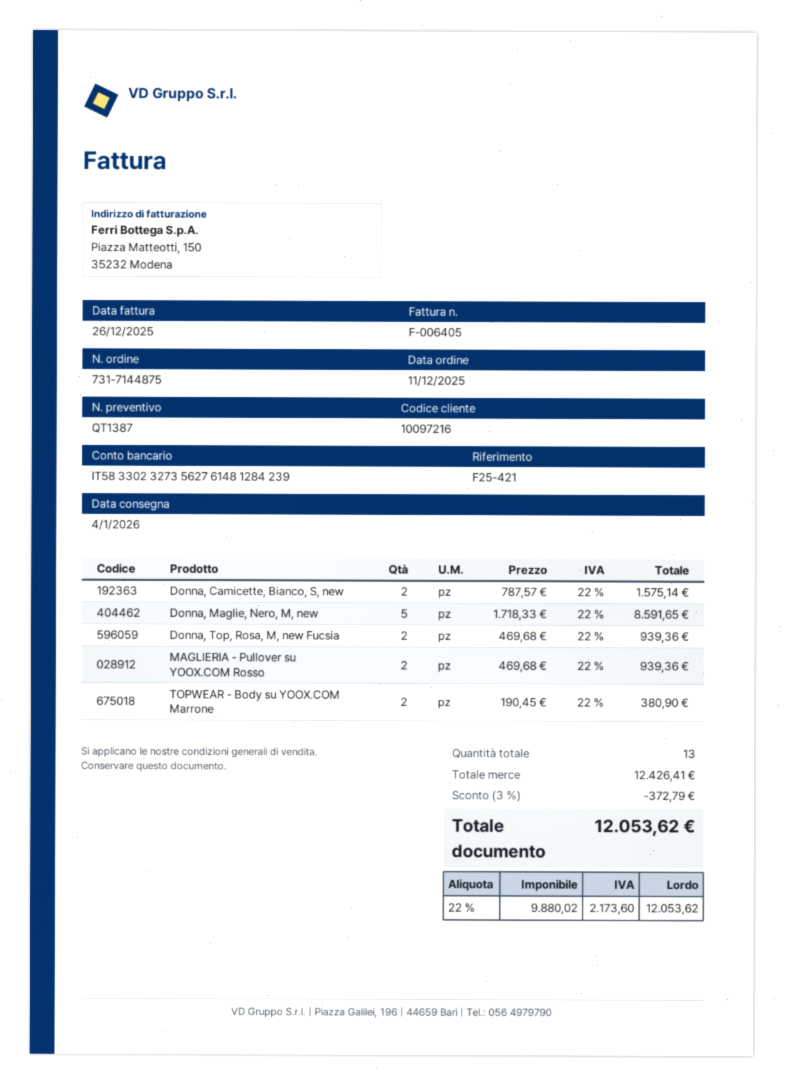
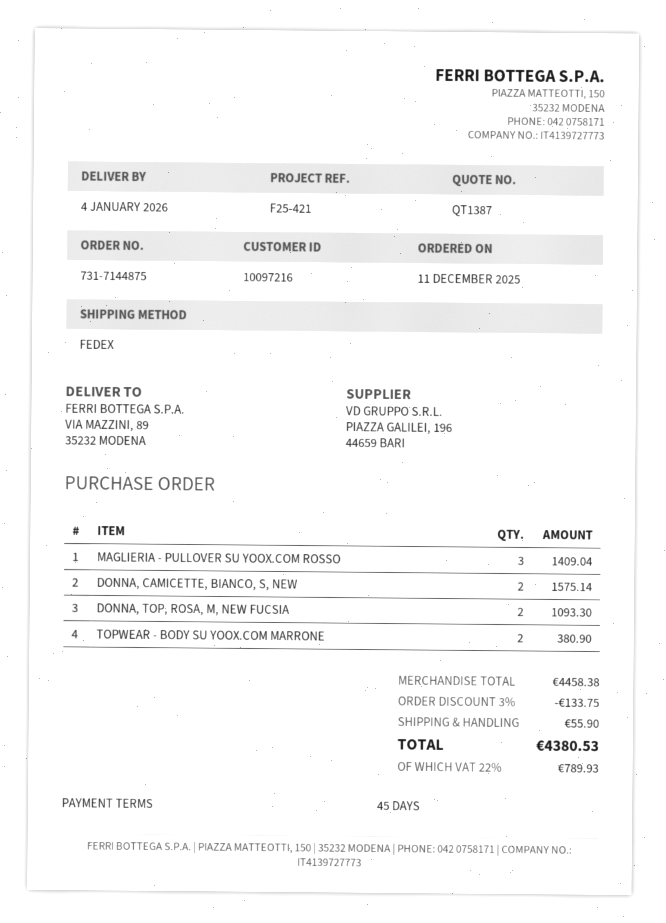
Donna, Maglie, Nero, M, new: 5 for 8591.65 -> none
Donna, Top, Rosa, M, new Fucsia: 2 for 939.36 -> 2 for 1093.30
MAGLIERIA - Pullover su YOOX.COM Rosso: 2 for 939.36 -> 3 for 1409.04
subtotal: 12426.41 -> 4458.38
discount: 3% = 372.79 -> 3% = 133.75
shipping: none -> 55.90
tax: 22% = 2173.60 -> 22% = 789.93
total: 12053.62 -> 4380.53

